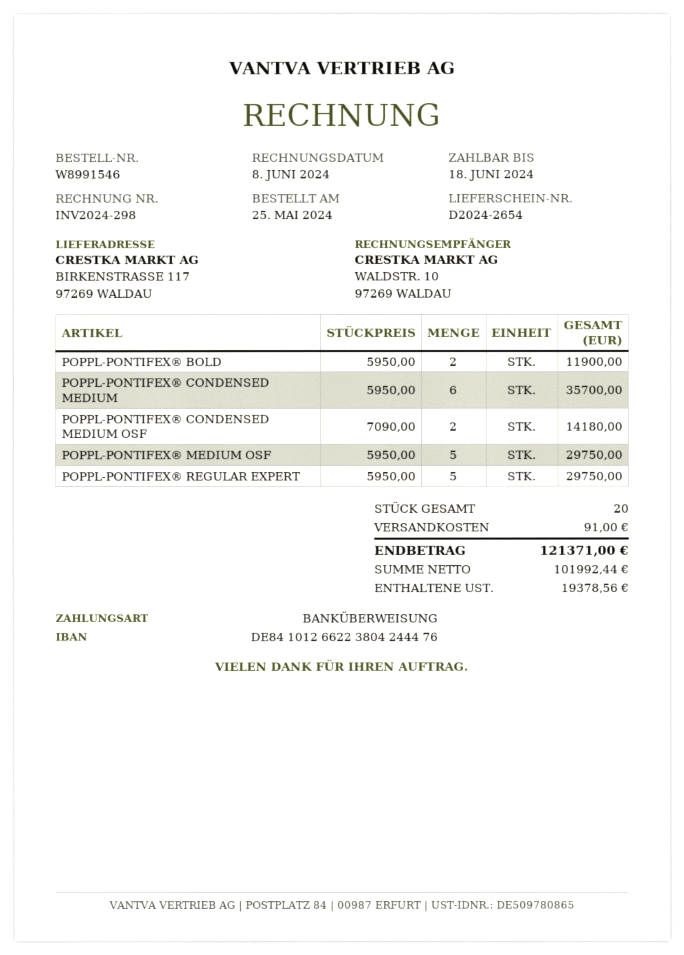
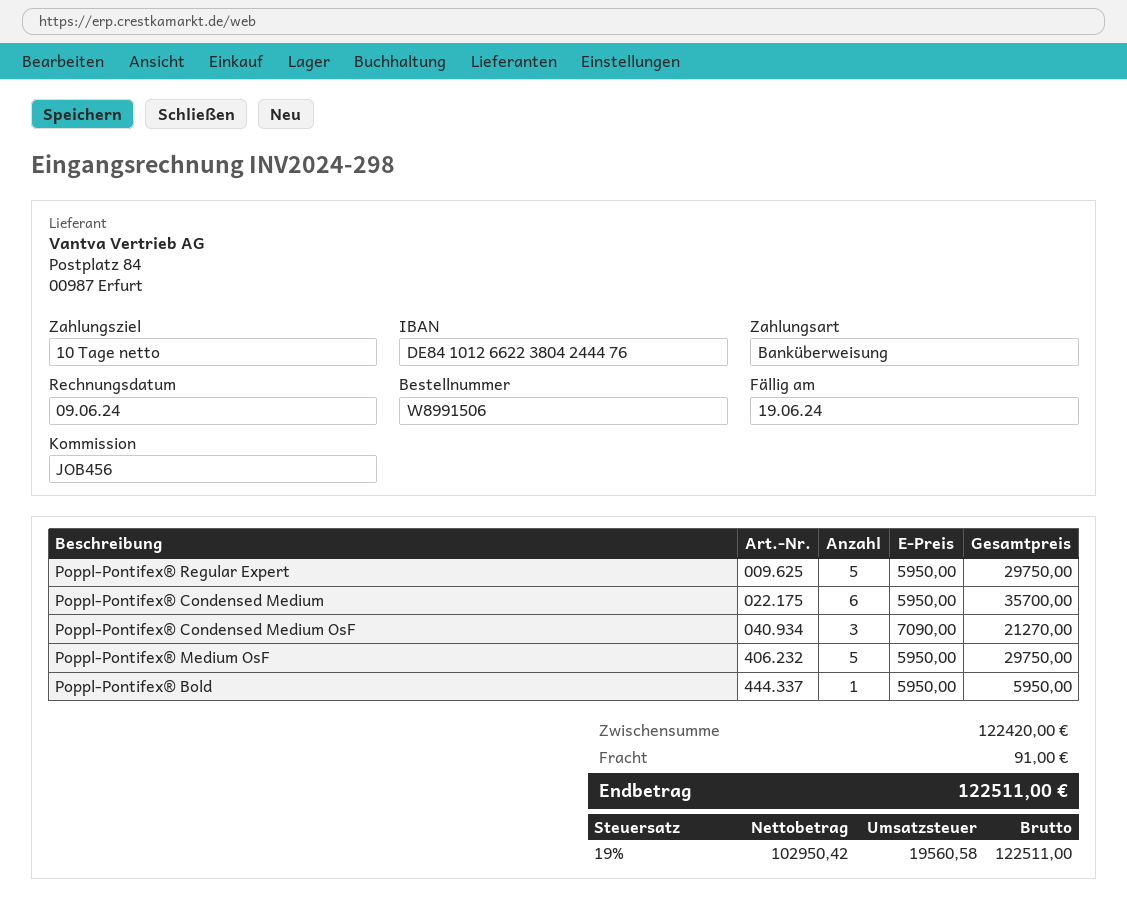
order number: W8991546 -> W8991506
invoice date: 2024-06-08 -> 2024-06-09
due date: 2024-06-18 -> 2024-06-19
POPPL-PONTIFEX® BOLD: 2 x 5950.00 = 11900.00 -> 1 x 5950.00 = 5950.00
POPPL-PONTIFEX® CONDENSED MEDIUM OSF: 2 x 7090.00 = 14180.00 -> 3 x 7090.00 = 21270.00
net: 101992.44 -> 102950.42
tax: 19378.56 -> 19560.58
total: 121371.00 -> 122511.00

